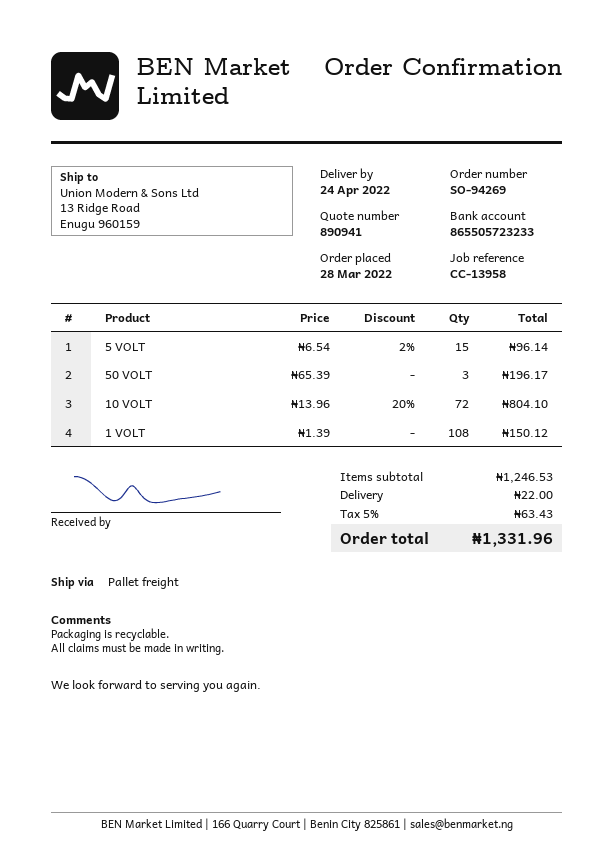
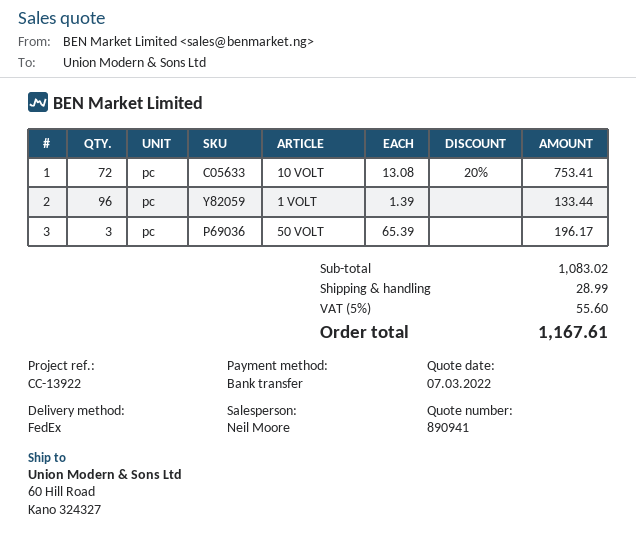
reference: CC-13958 -> CC-13922
shipping method: pallet freight -> FedEx
ship to: 13 Ridge Road, Enugu 960159 -> 60 Hill Road, Kano 324327
5 VOLT: 15 x 6.54 - 2% = 96.14 -> none
10 VOLT: 72 x 13.96 - 20% = 804.10 -> 72 x 13.08 - 20% = 753.41
1 VOLT: 108 x 1.39 = 150.12 -> 96 x 1.39 = 133.44
subtotal: 1246.53 -> 1083.02
shipping: 22.00 -> 28.99
tax: 5% = 63.43 -> 5% = 55.60
total: 1331.96 -> 1167.61

